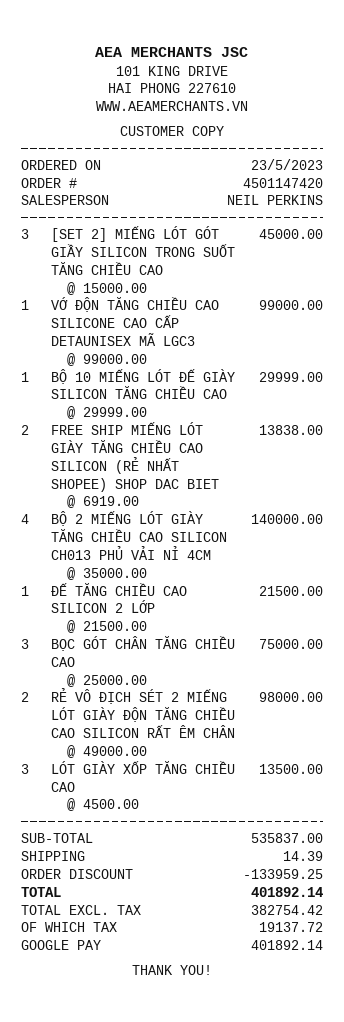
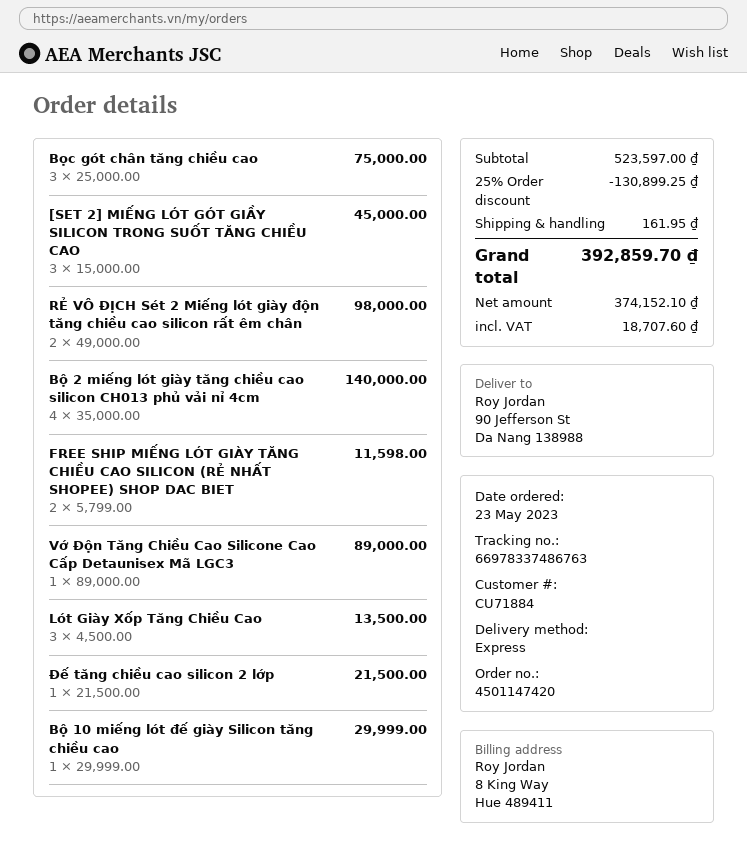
VỚ ĐỘN TĂNG CHIỀU CAO SILICONE CAO CẤP DETAUNISEX MÃ LGC3: 1 x 99000.00 = 99000.00 -> 1 x 89000.00 = 89000.00
FREE SHIP MIẾNG LÓT GIÀY TĂNG CHIỀU CAO SILICON (RẺ NHẤT SHOPEE) SHOP DAC BIET: 2 x 6919.00 = 13838.00 -> 2 x 5799.00 = 11598.00
subtotal: 535837.00 -> 523597.00
discount: 133959.25 -> 130899.25
shipping: 14.39 -> 161.95
net: 382754.42 -> 374152.10
tax: 19137.72 -> 18707.60
total: 401892.14 -> 392859.70

